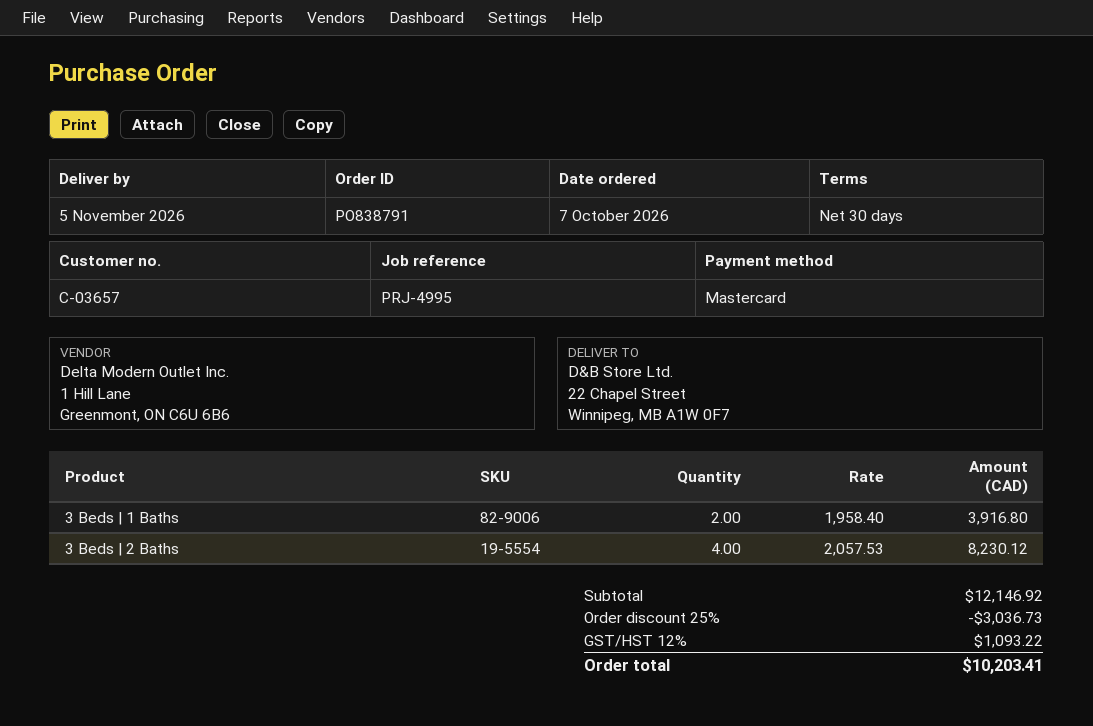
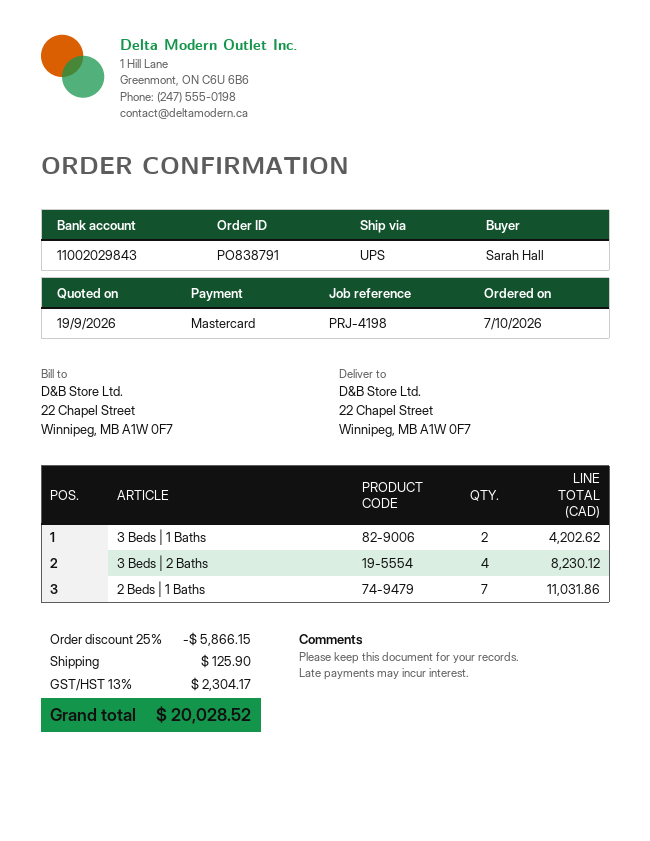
reference: PRJ-4995 -> PRJ-4198
3 Beds | 1 Baths: 2 for 3916.80 -> 2 for 4202.62
2 Beds | 1 Baths: none -> 7 for 11031.86
discount: 25% = 3036.73 -> 25% = 5866.15
shipping: none -> 125.90
tax: 12% = 1093.22 -> 13% = 2304.17
total: 10203.41 -> 20028.52

